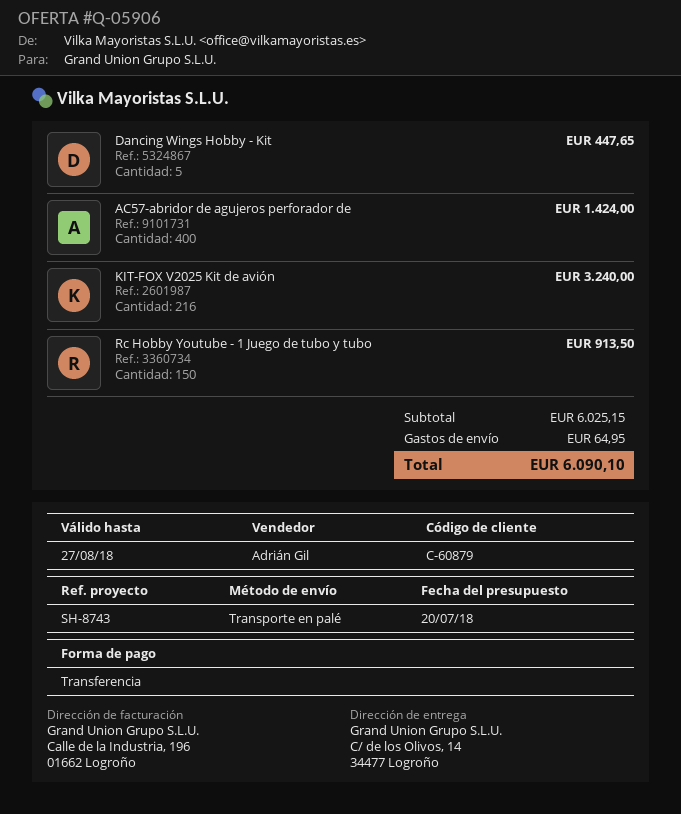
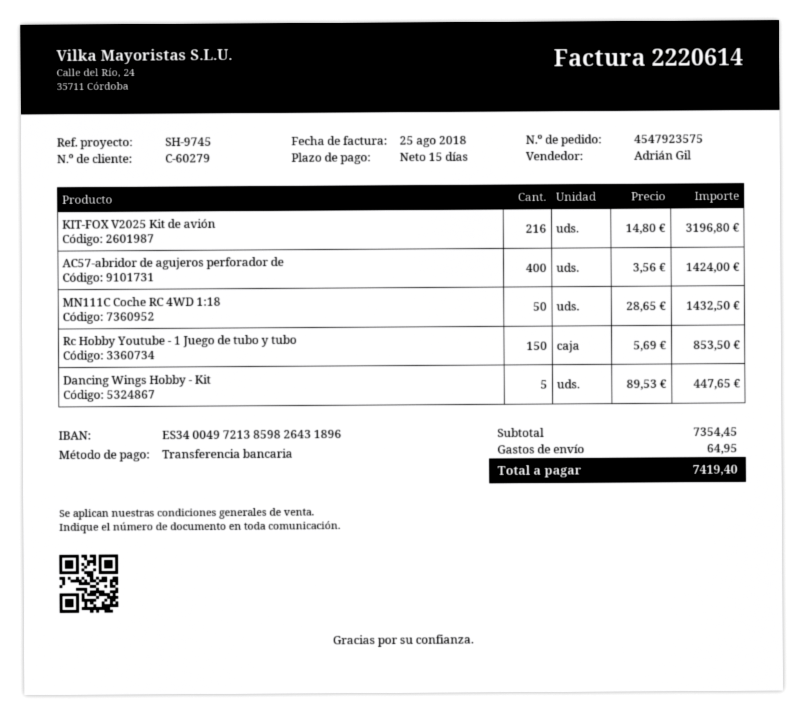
customer number: C-60879 -> C-60279
reference: SH-8743 -> SH-9745
KIT-FOX V2025 Kit de avión: 216 for 3240.00 -> 216 for 3196.80
Rc Hobby Youtube - 1 Juego de tubo y tubo: 150 for 913.50 -> 150 for 853.50
MN111C Coche RC 4WD 1:18: none -> 50 for 1432.50
subtotal: 6025.15 -> 7354.45
total: 6090.10 -> 7419.40

